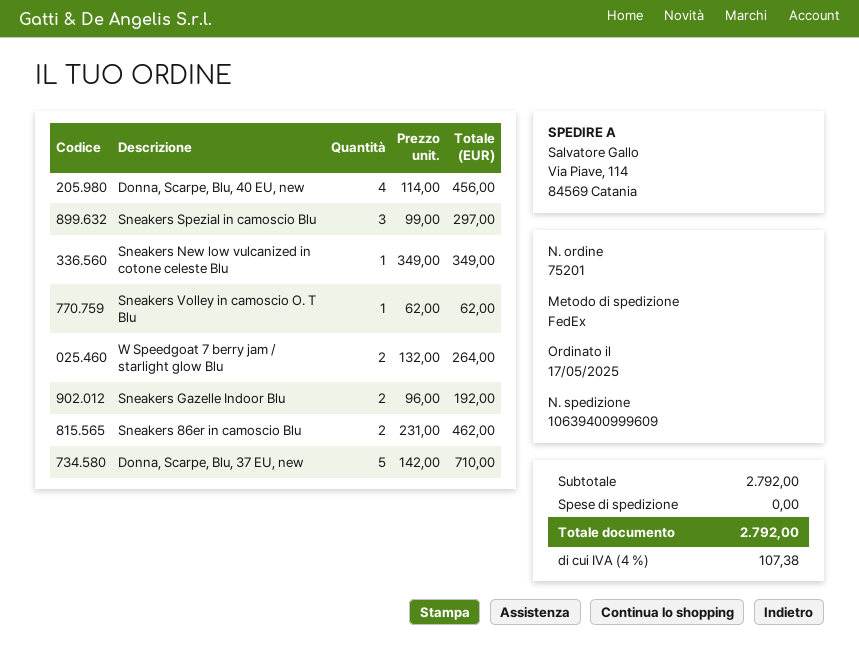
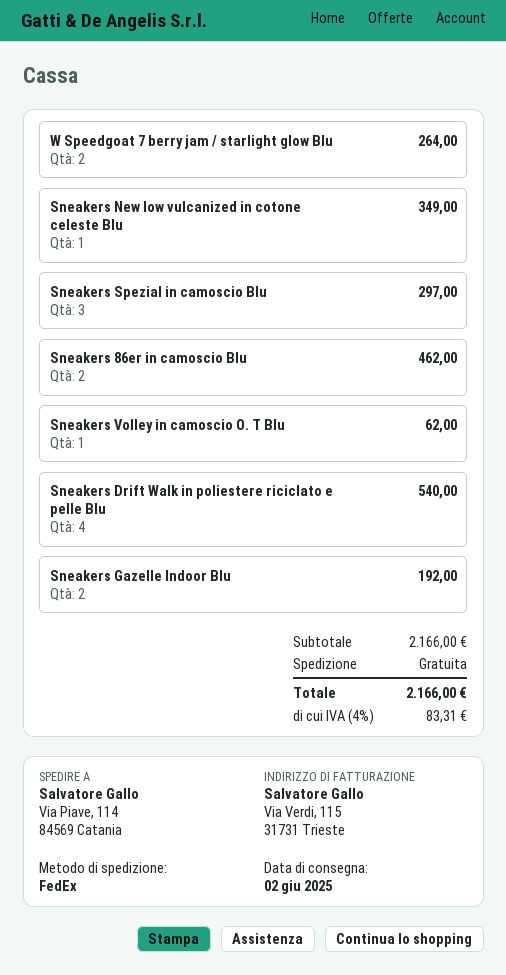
Donna, Scarpe, Blu, 40 EU, new: 4 for 456.00 -> none
Donna, Scarpe, Blu, 37 EU, new: 5 for 710.00 -> none
Sneakers Drift Walk in poliestere riciclato e pelle Blu: none -> 4 for 540.00
subtotal: 2792.00 -> 2166.00
tax: 4% = 107.38 -> 4% = 83.31
total: 2792.00 -> 2166.00

